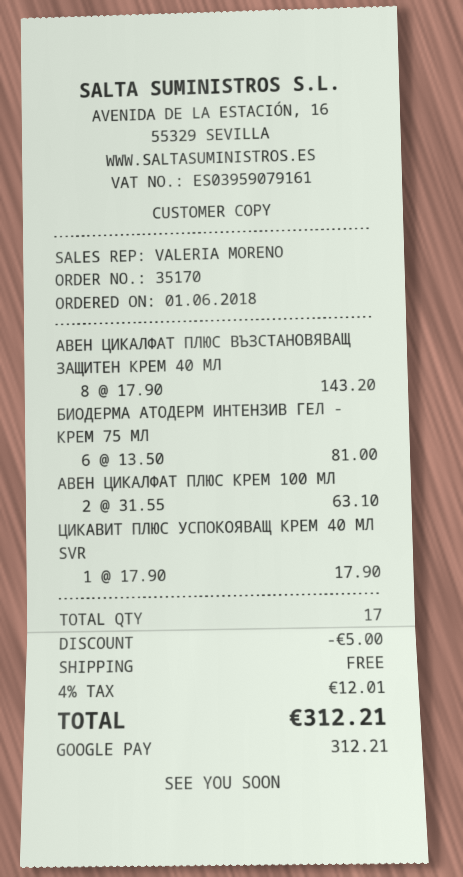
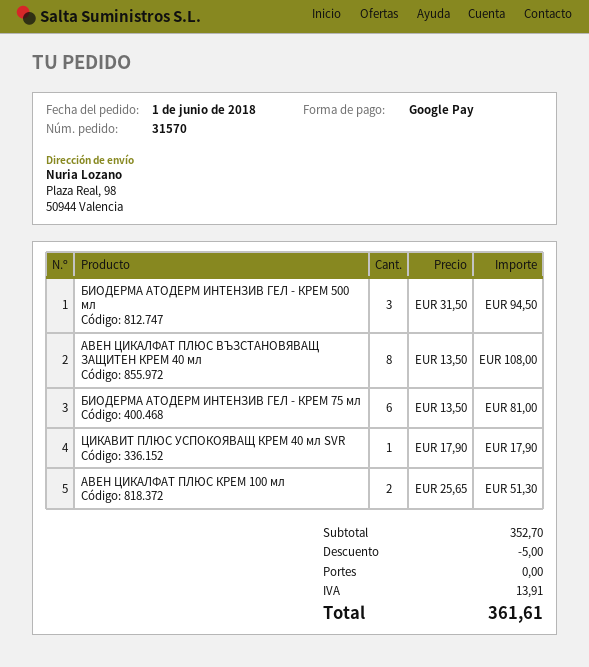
order number: 35170 -> 31570
АВЕН ЦИКАЛФАТ ПЛЮС ВЪЗСТАНОВЯВАЩ ЗАЩИТЕН КРЕМ 40 МЛ: 8 x 17.90 = 143.20 -> 8 x 13.50 = 108.00
АВЕН ЦИКАЛФАТ ПЛЮС КРЕМ 100 МЛ: 2 x 31.55 = 63.10 -> 2 x 25.65 = 51.30
БИОДЕРМА АТОДЕРМ ИНТЕНЗИВ ГЕЛ - КРЕМ 500 мл: none -> 3 x 31.50 = 94.50
tax: 12.01 -> 13.91
total: 312.21 -> 361.61

